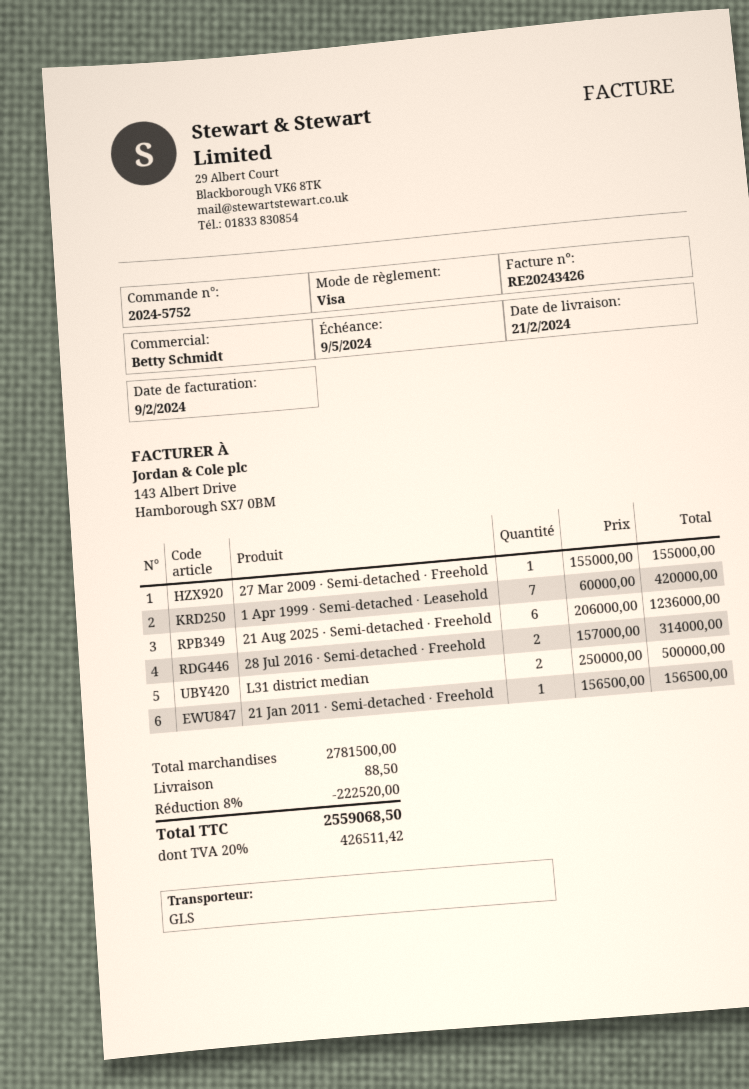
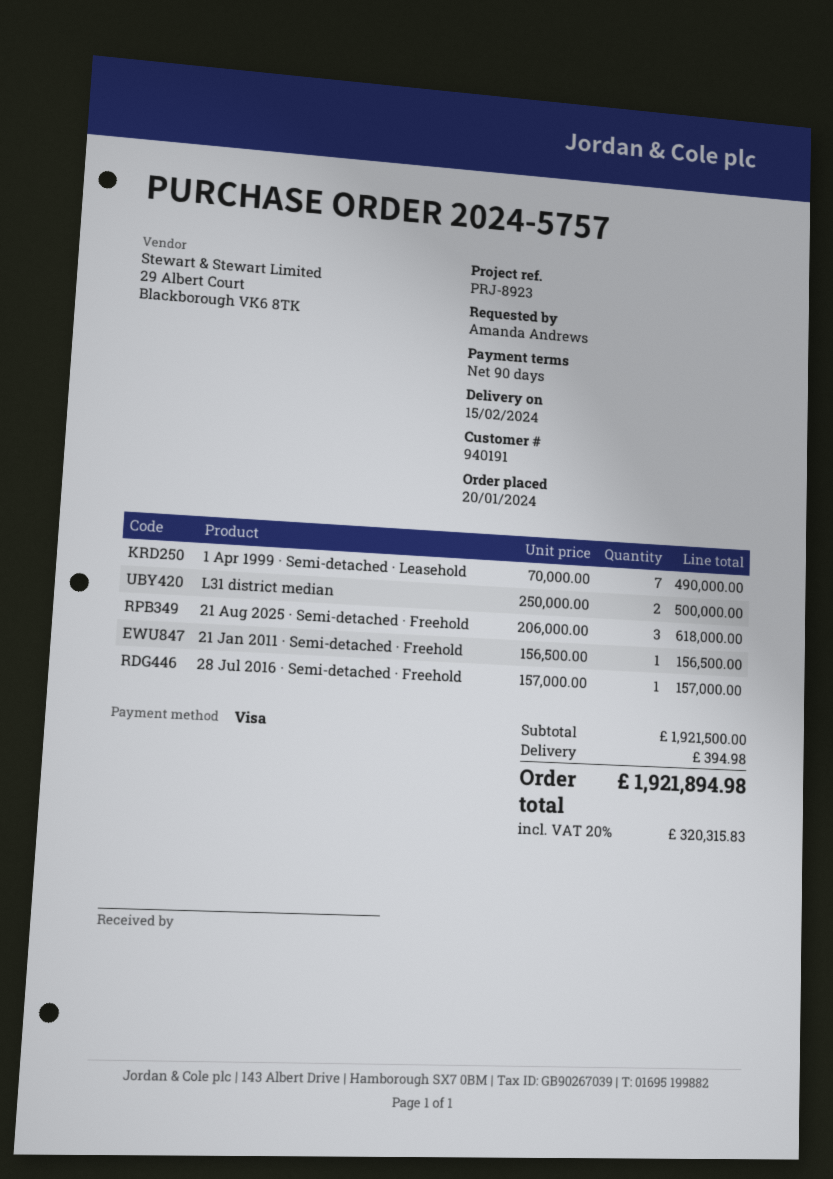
order number: 2024-5752 -> 2024-5757
delivery date: 2024-02-21 -> 2024-02-15
27 Mar 2009 · Semi-detached · Freehold: 1 x 155000.00 = 155000.00 -> none
1 Apr 1999 · Semi-detached · Leasehold: 7 x 60000.00 = 420000.00 -> 7 x 70000.00 = 490000.00
21 Aug 2025 · Semi-detached · Freehold: 6 x 206000.00 = 1236000.00 -> 3 x 206000.00 = 618000.00
28 Jul 2016 · Semi-detached · Freehold: 2 x 157000.00 = 314000.00 -> 1 x 157000.00 = 157000.00
subtotal: 2781500.00 -> 1921500.00
discount: 8% = 222520.00 -> none
shipping: 88.50 -> 394.98
tax: 20% = 426511.42 -> 20% = 320315.83
total: 2559068.50 -> 1921894.98

